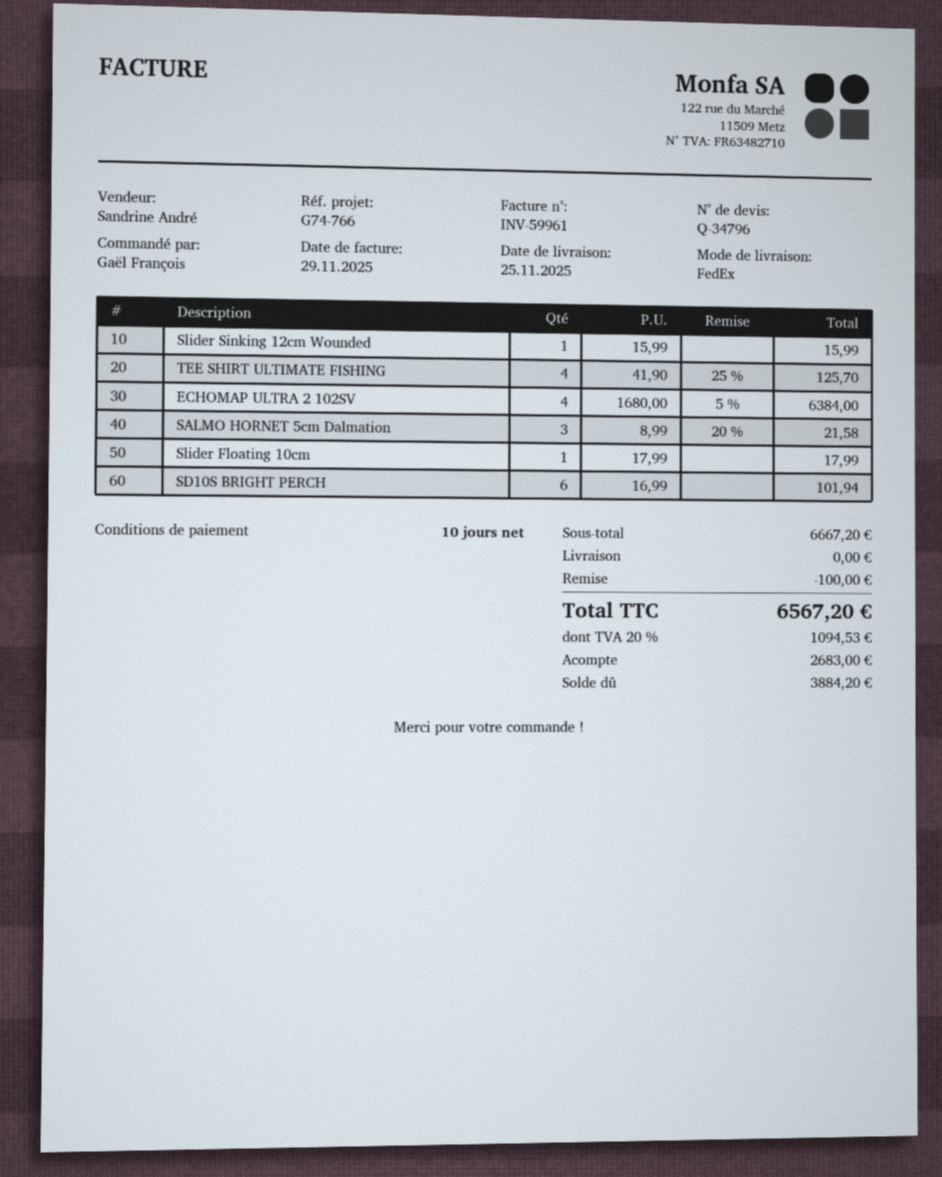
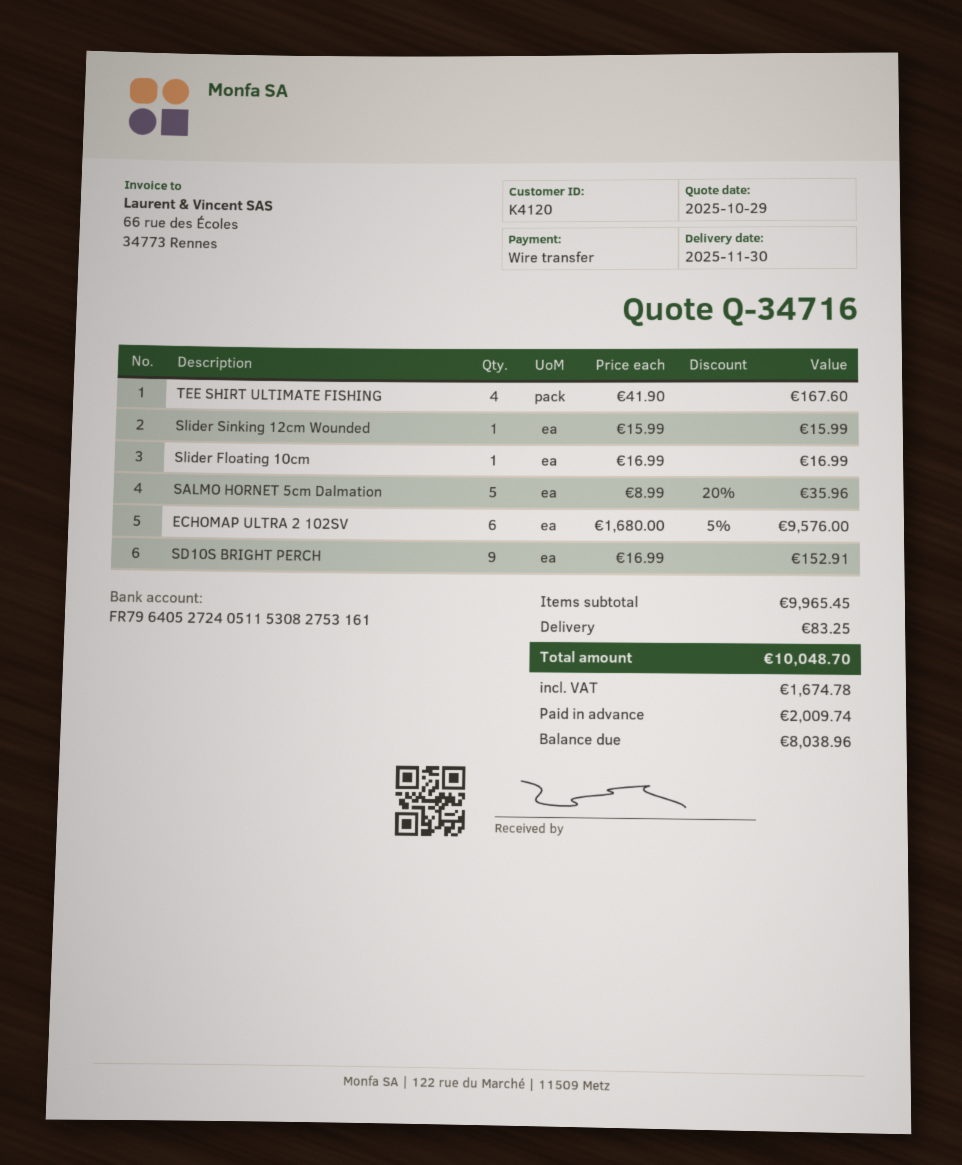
quote number: Q-34796 -> Q-34716
delivery date: 2025-11-25 -> 2025-11-30
TEE SHIRT ULTIMATE FISHING: 4 x 41.90 - 25% = 125.70 -> 4 x 41.90 = 167.60
ECHOMAP ULTRA 2 102SV: 4 x 1680.00 - 5% = 6384.00 -> 6 x 1680.00 - 5% = 9576.00
SALMO HORNET 5cm Dalmation: 3 x 8.99 - 20% = 21.58 -> 5 x 8.99 - 20% = 35.96
Slider Floating 10cm: 1 x 17.99 = 17.99 -> 1 x 16.99 = 16.99
SD10S BRIGHT PERCH: 6 x 16.99 = 101.94 -> 9 x 16.99 = 152.91
subtotal: 6667.20 -> 9965.45
discount: 100.00 -> none
shipping: 0.00 -> 83.25
tax: 1094.53 -> 1674.78
total: 6567.20 -> 10048.70
deposit: 2683.00 -> 2009.74
balance: 3884.20 -> 8038.96

